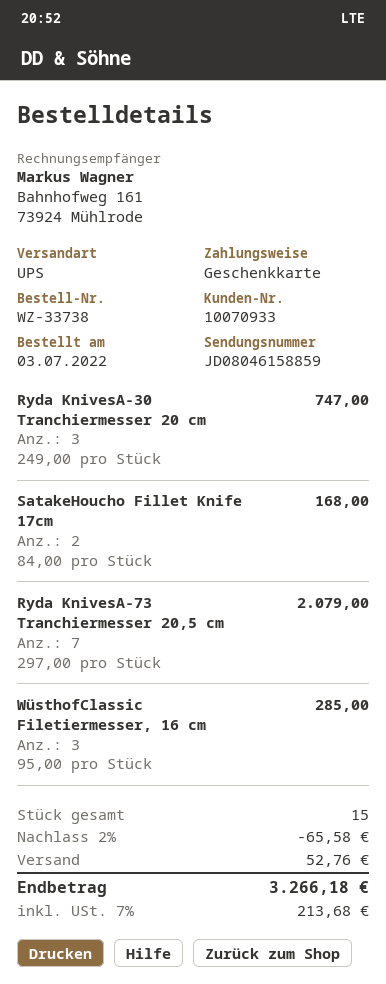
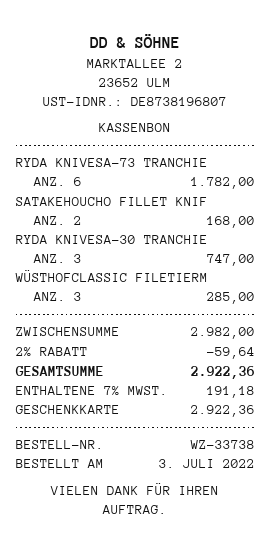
Ryda KnivesA-73 Tranchiermesser 20,5 cm: 7 for 2079.00 -> 6 for 1782.00
discount: 2% = 65.58 -> 2% = 59.64
shipping: 52.76 -> none
tax: 7% = 213.68 -> 7% = 191.18
total: 3266.18 -> 2922.36

